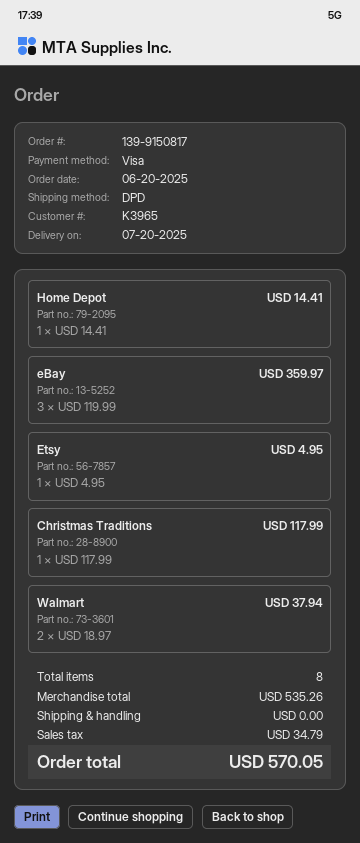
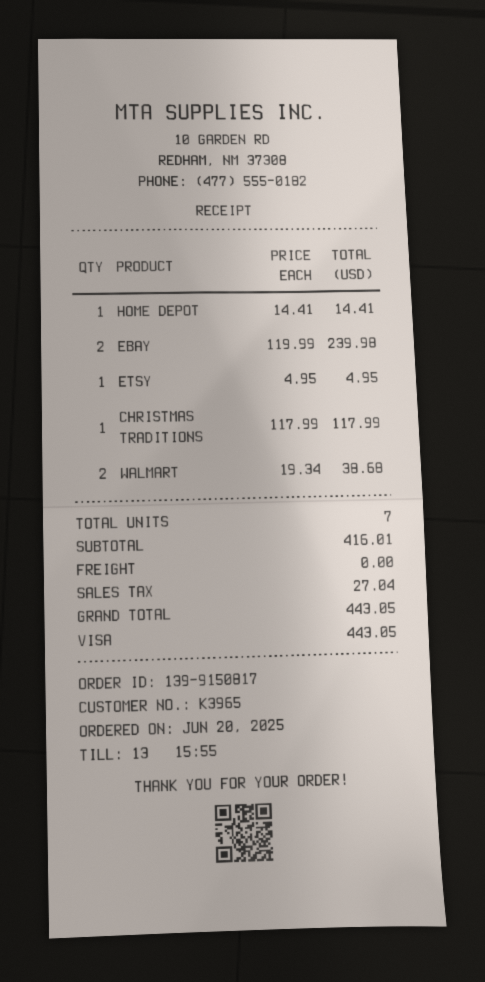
eBay: 3 x 119.99 = 359.97 -> 2 x 119.99 = 239.98
Walmart: 2 x 18.97 = 37.94 -> 2 x 19.34 = 38.68
total quantity: 8 -> 7
subtotal: 535.26 -> 416.01
tax: 34.79 -> 27.04
total: 570.05 -> 443.05

